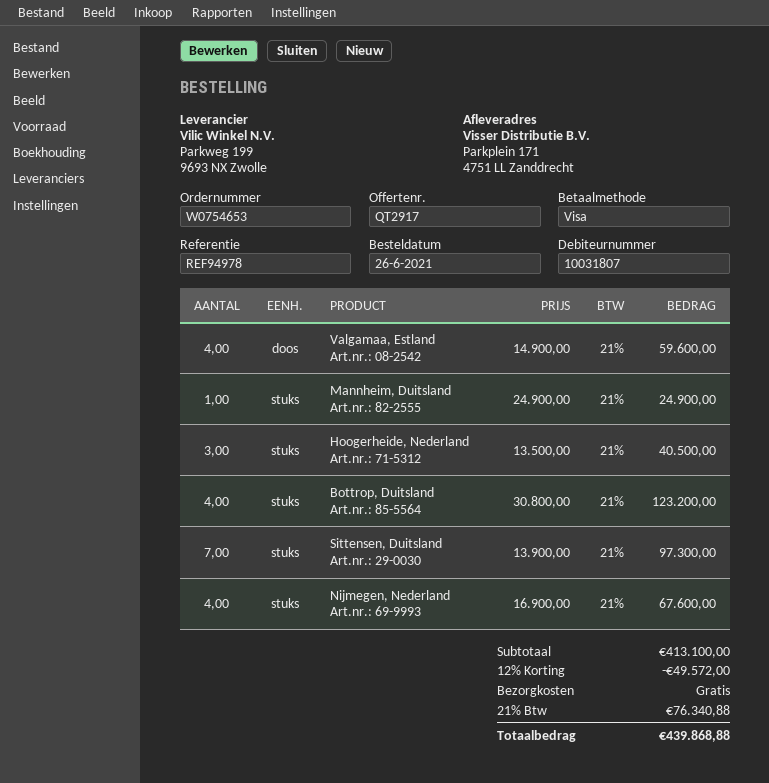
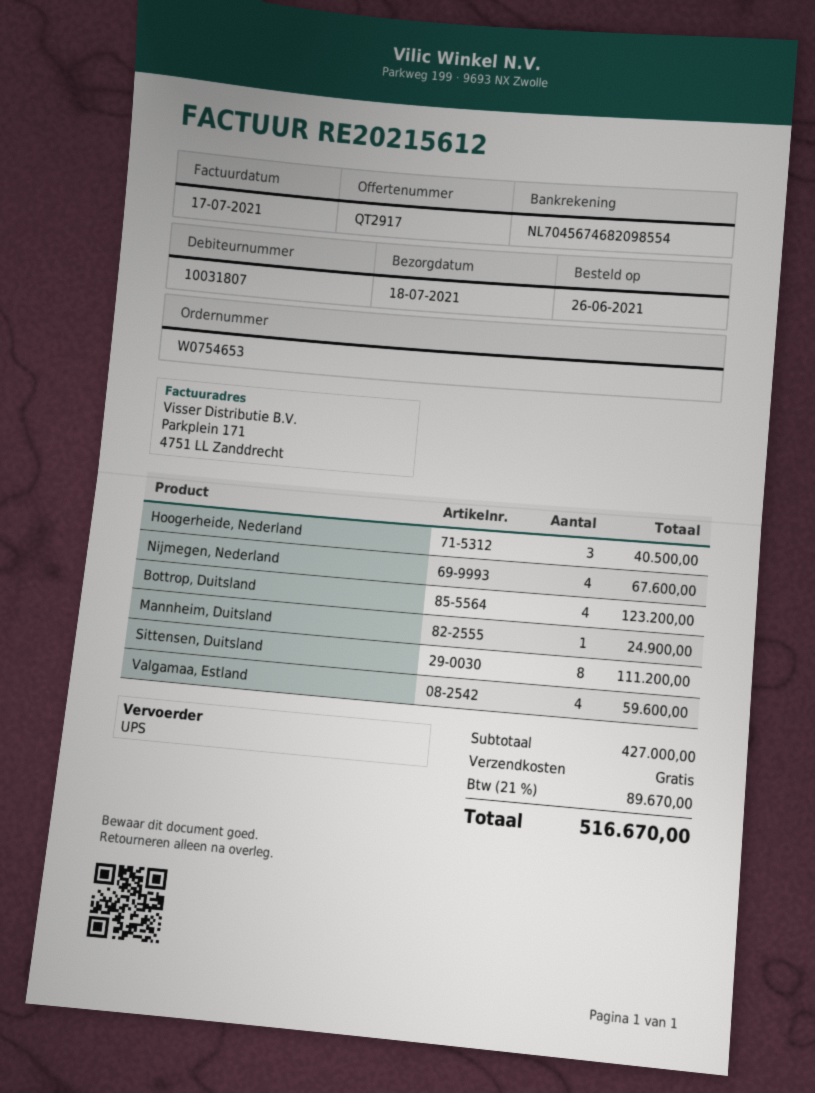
Sittensen, Duitsland: 7 for 97300.00 -> 8 for 111200.00
subtotal: 413100.00 -> 427000.00
discount: 12% = 49572.00 -> none
tax: 21% = 76340.88 -> 21% = 89670.00
total: 439868.88 -> 516670.00

